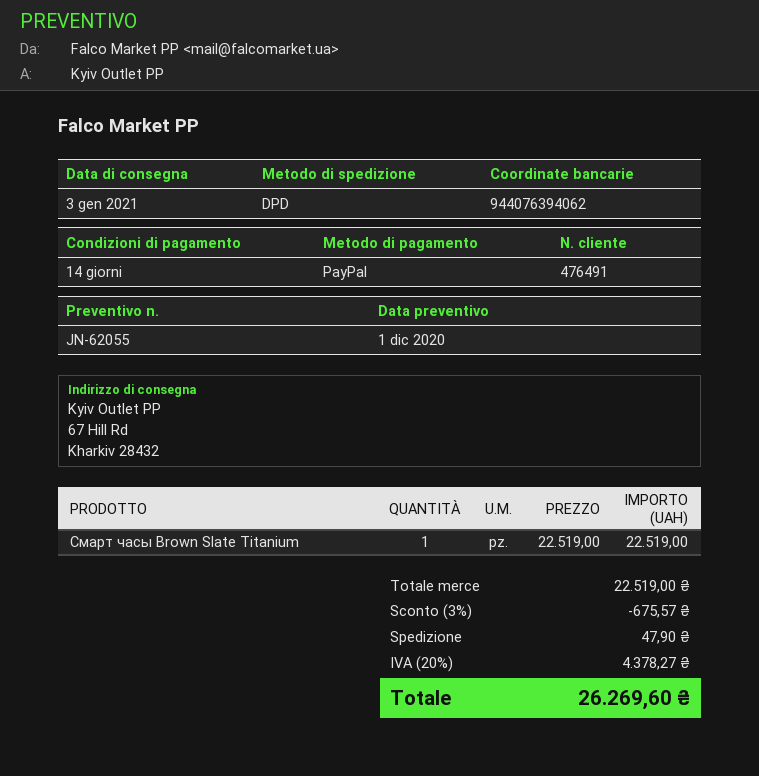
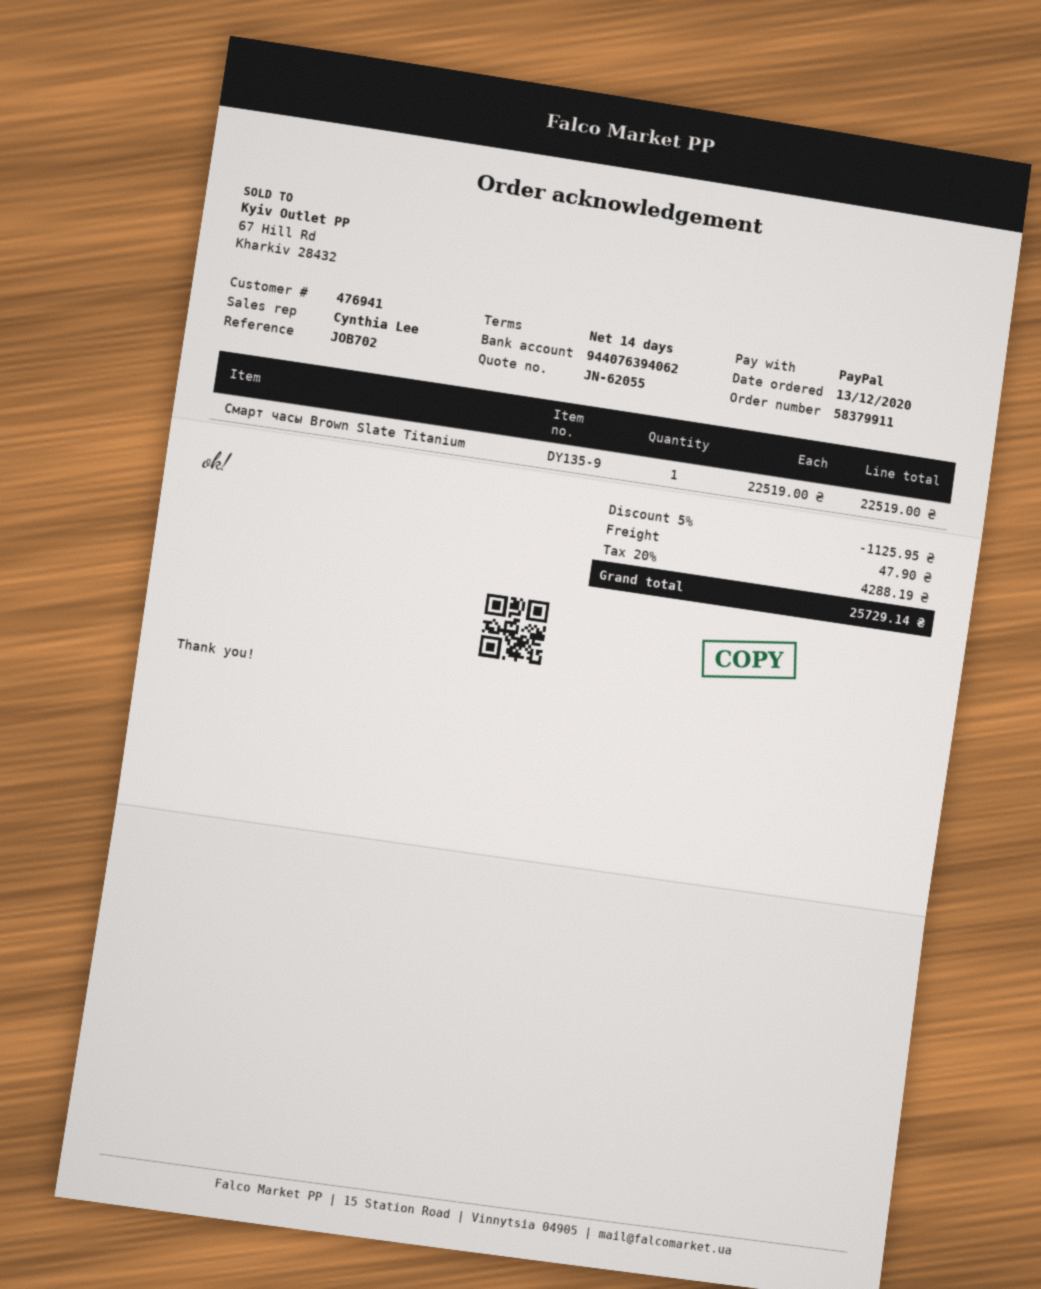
customer number: 476491 -> 476941
discount: 3% = 675.57 -> 5% = 1125.95
tax: 20% = 4378.27 -> 20% = 4288.19
total: 26269.60 -> 25729.14

